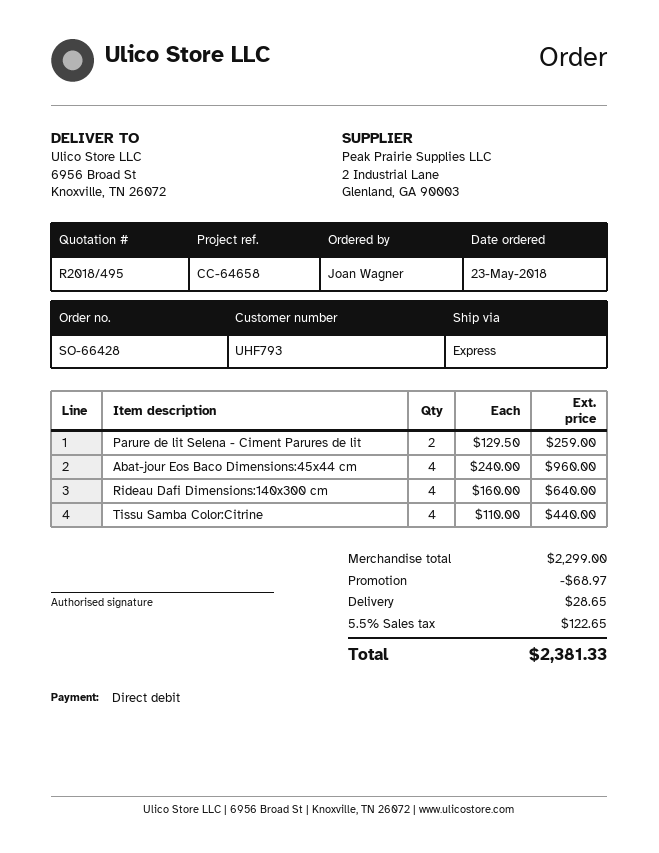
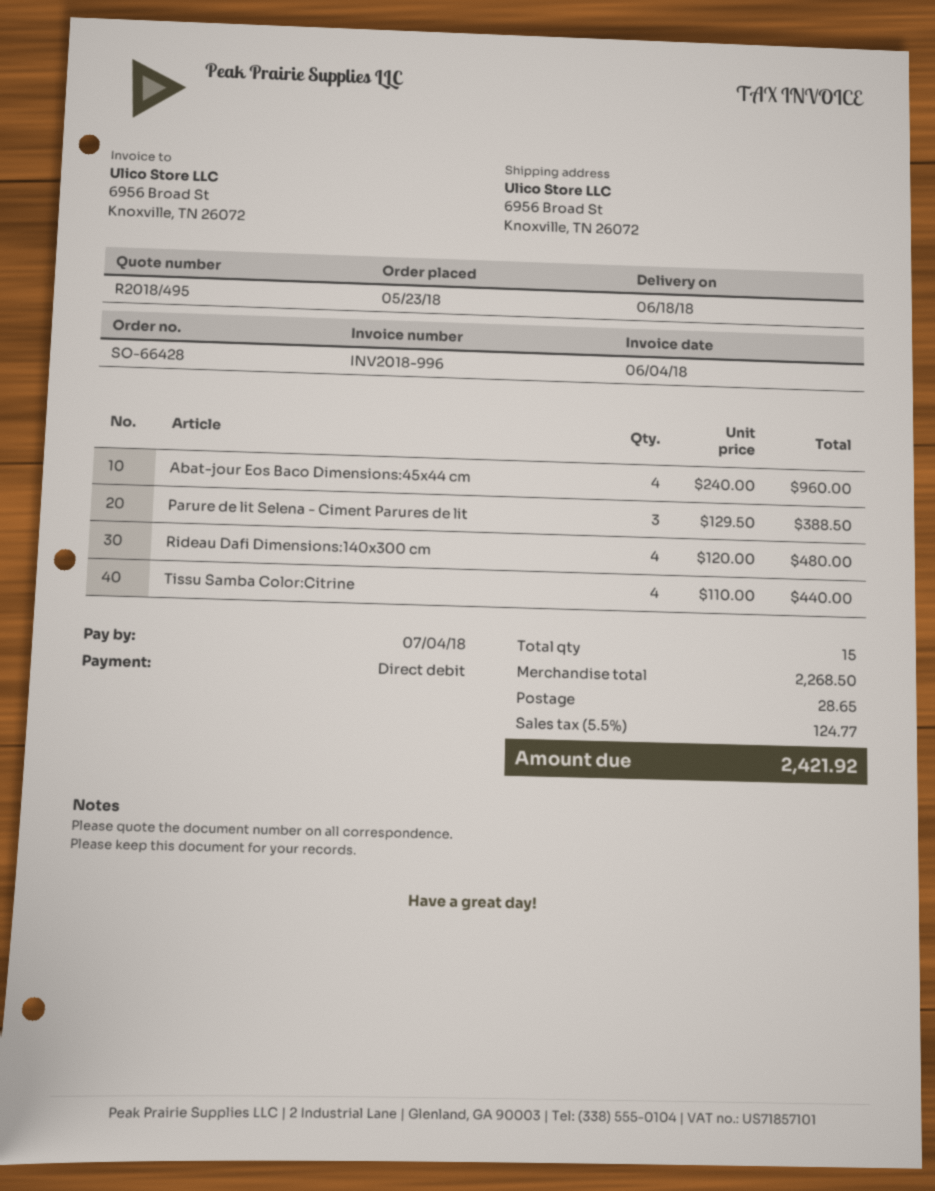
Parure de lit Selena - Ciment Parures de lit: 2 x 129.50 = 259.00 -> 3 x 129.50 = 388.50
Rideau Dafi Dimensions:140x300 cm: 4 x 160.00 = 640.00 -> 4 x 120.00 = 480.00
subtotal: 2299.00 -> 2268.50
discount: 68.97 -> none
tax: 5.5% = 122.65 -> 5.5% = 124.77
total: 2381.33 -> 2421.92

